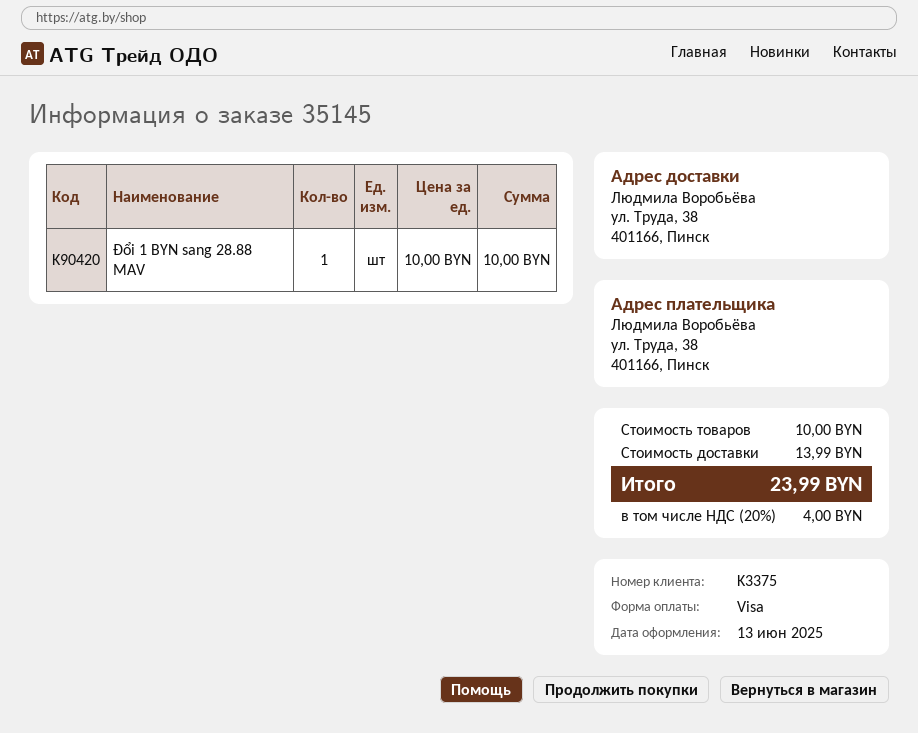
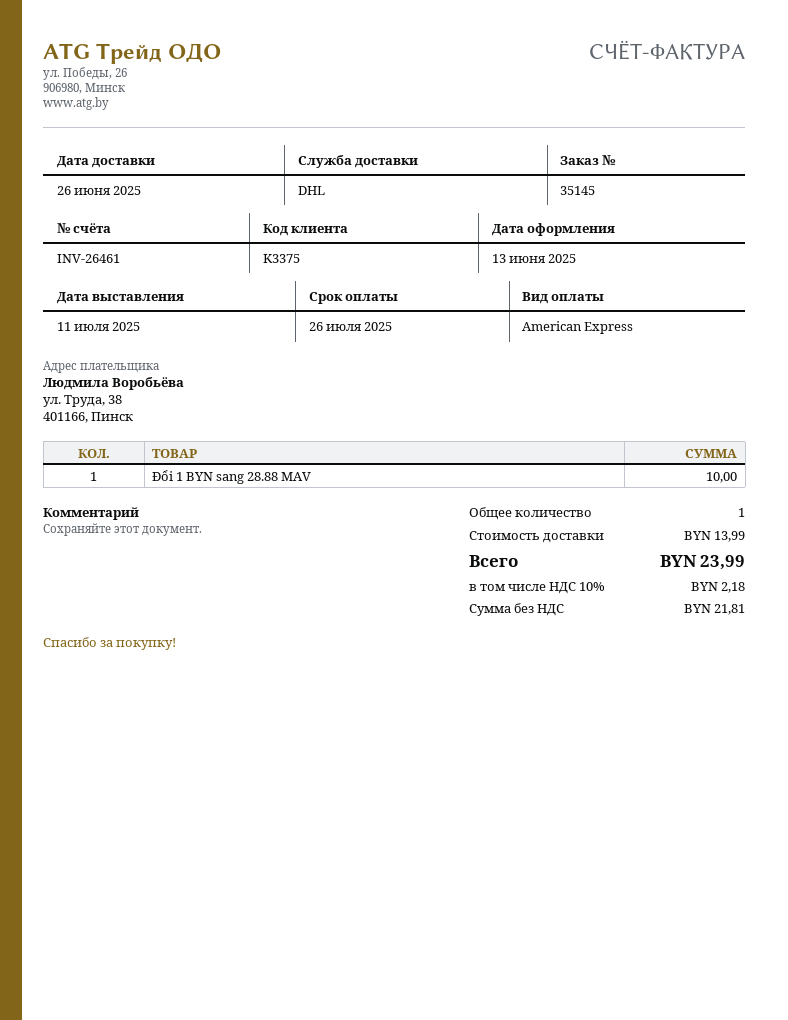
payment method: Visa -> American Express
tax: 20% = 4.00 -> 10% = 2.18

